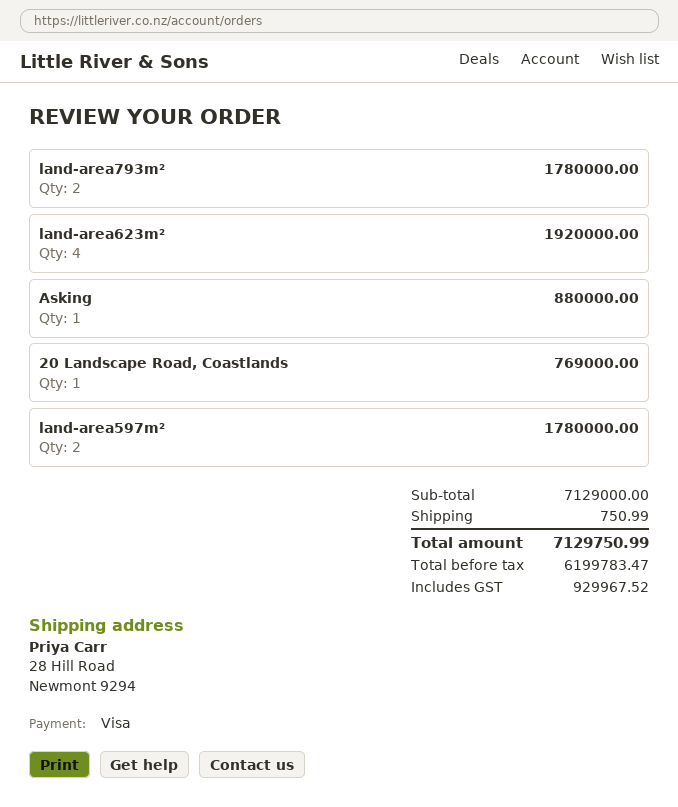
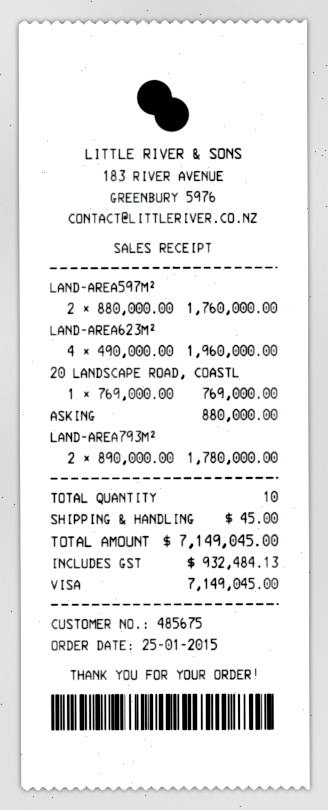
land-area623m²: 4 for 1920000.00 -> 4 for 1960000.00
land-area597m²: 2 for 1780000.00 -> 2 for 1760000.00
shipping: 750.99 -> 45.00
tax: 929967.52 -> 932484.13
total: 7129750.99 -> 7149045.00

